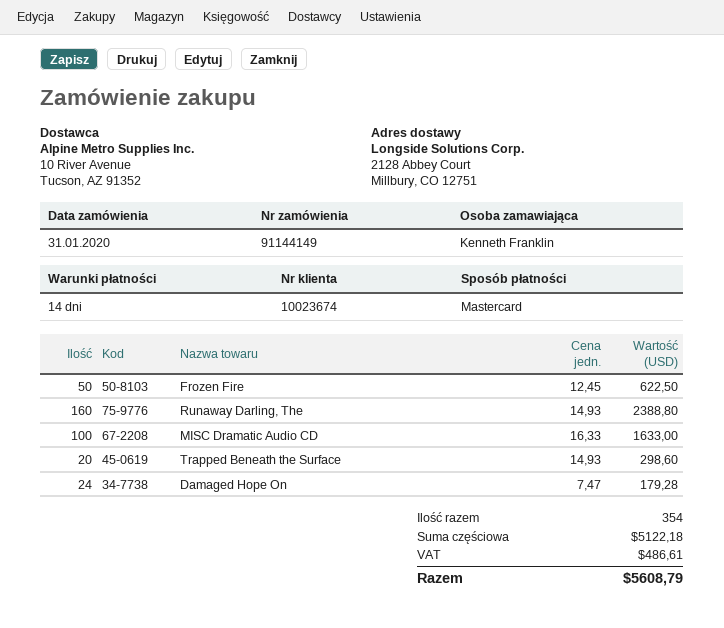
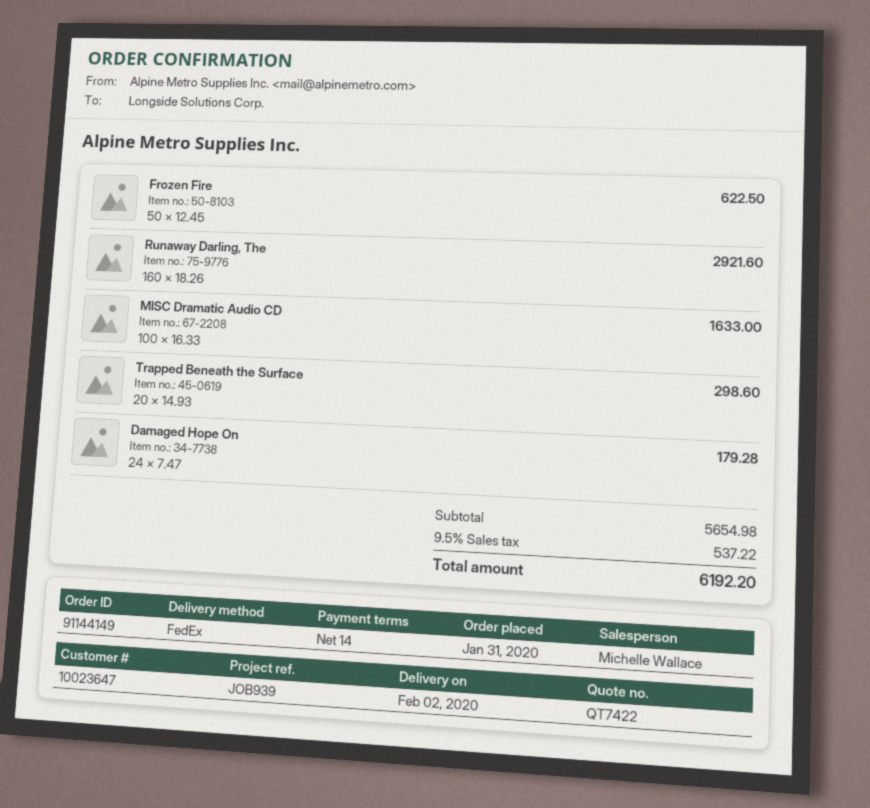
customer number: 10023674 -> 10023647
Runaway Darling, The: 160 x 14.93 = 2388.80 -> 160 x 18.26 = 2921.60
subtotal: 5122.18 -> 5654.98
tax: 486.61 -> 537.22
total: 5608.79 -> 6192.20

